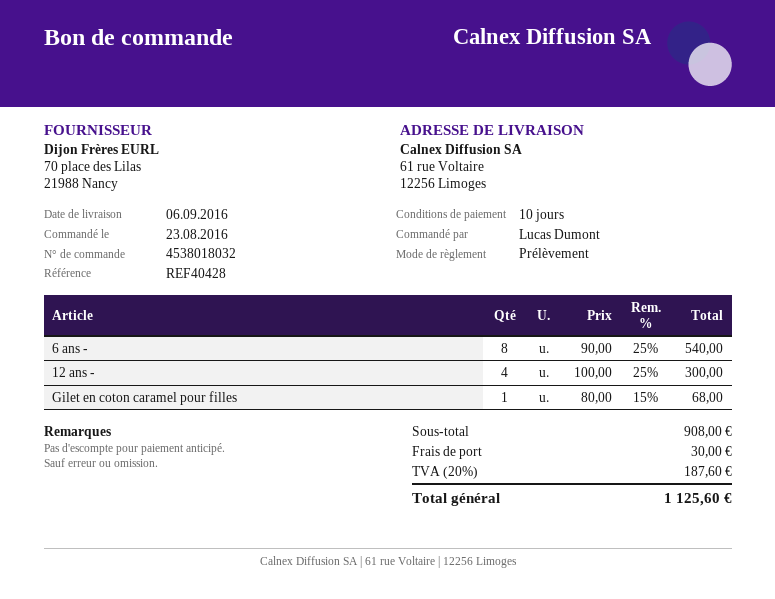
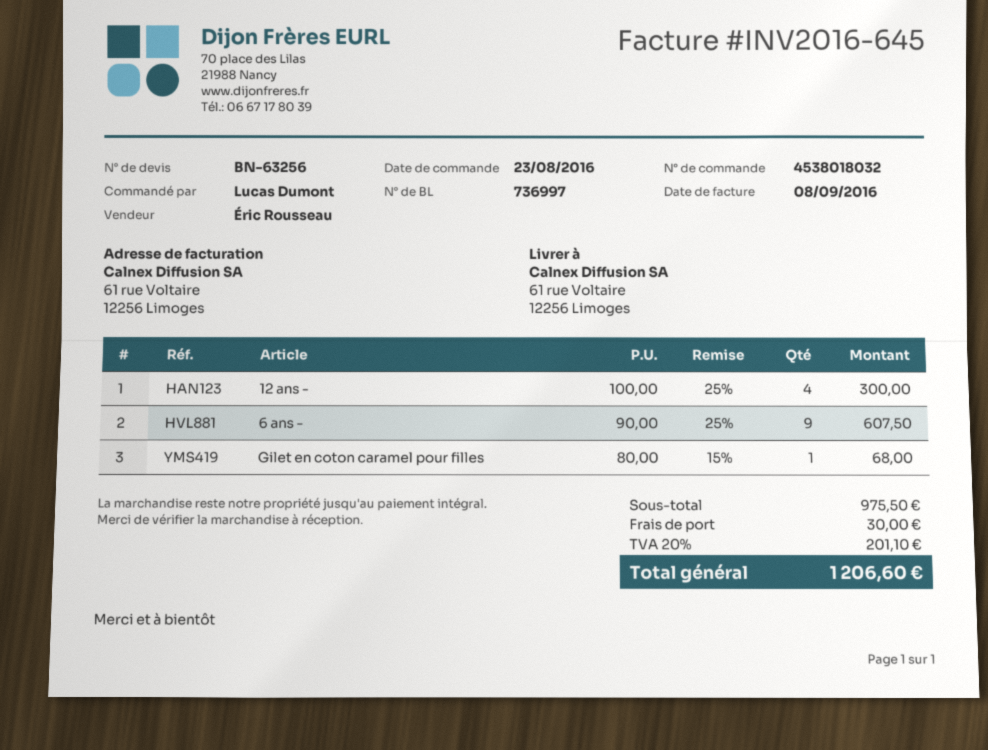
6 ans -: 8 x 90.00 - 25% = 540.00 -> 9 x 90.00 - 25% = 607.50
subtotal: 908.00 -> 975.50
tax: 20% = 187.60 -> 20% = 201.10
total: 1125.60 -> 1206.60

